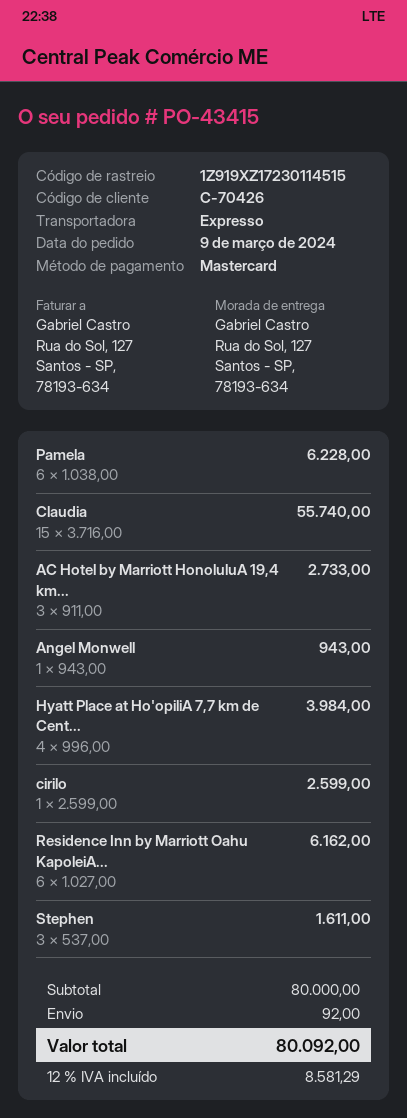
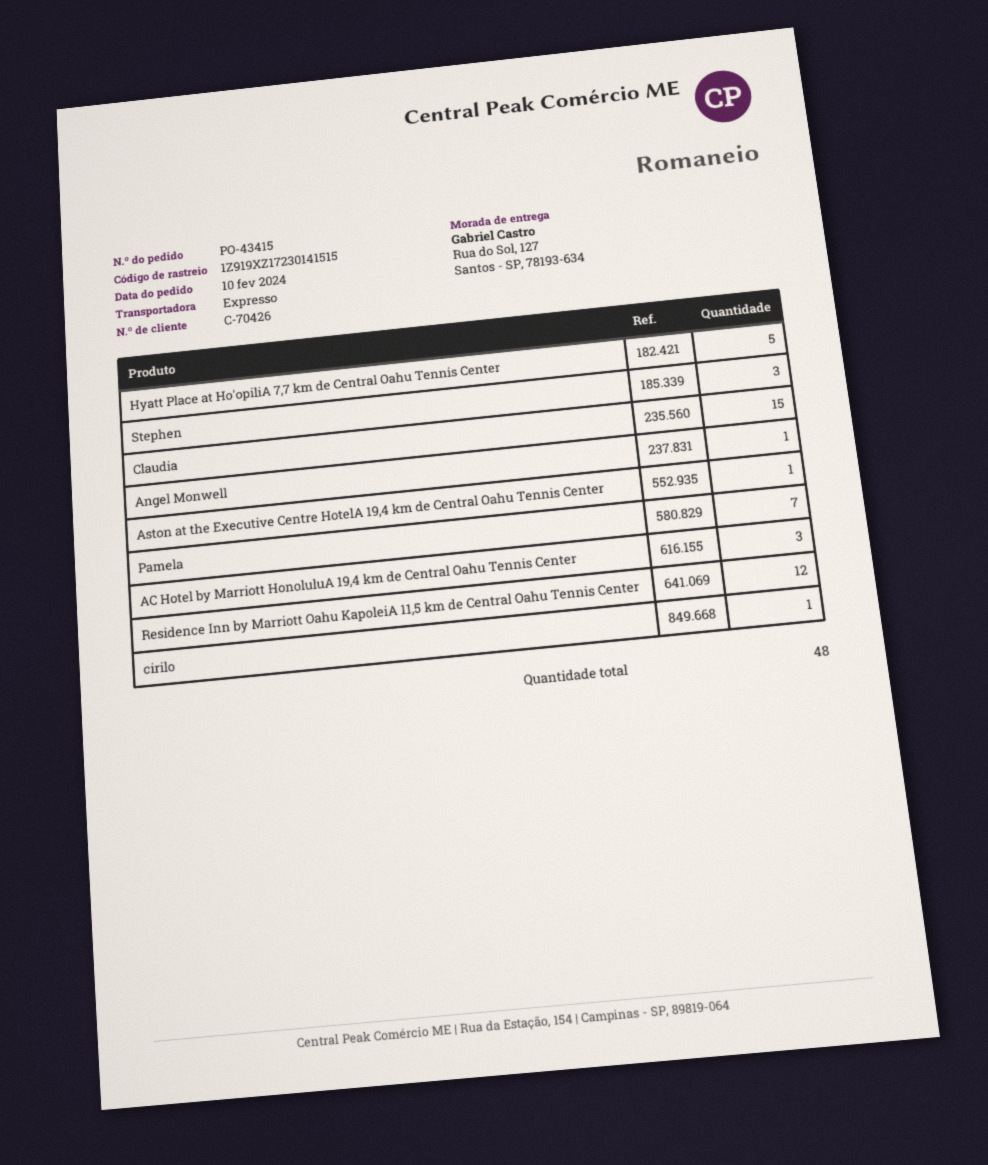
order date: 2024-03-09 -> 2024-02-10
tracking number: 1Z919XZ17230114515 -> 1Z919XZ17230141515
Pamela: 6 -> 7
Hyatt Place at Ho'opiliA 7,7 km de Cent...: 4 -> 5
Residence Inn by Marriott Oahu KapoleiA...: 6 -> 12
Aston at the Executive Centre HotelA 19,4 km de Central Oahu Tennis Center: none -> 1

